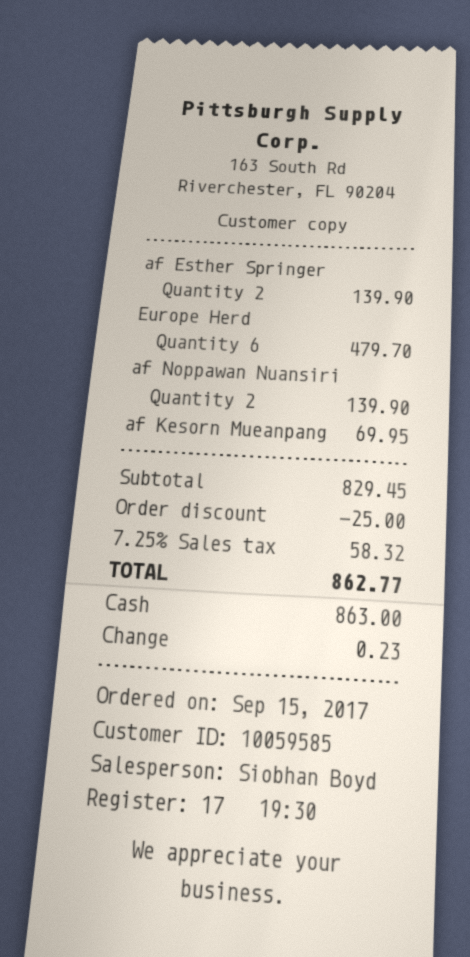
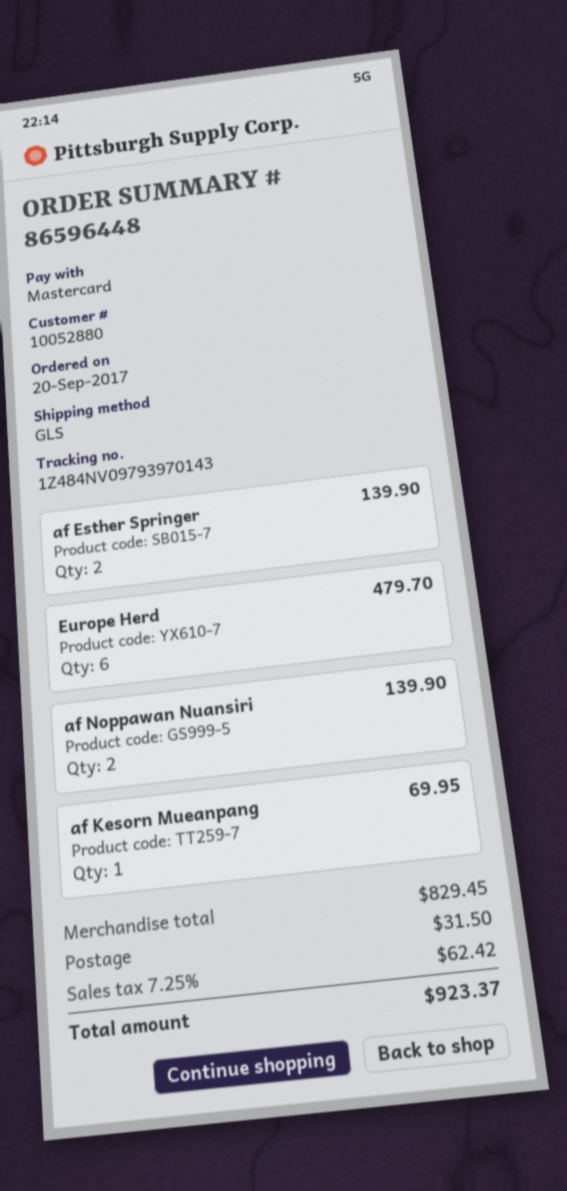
order date: 2017-09-15 -> 2017-09-20
customer number: 10059585 -> 10052880
payment method: cash -> Mastercard
discount: 25.00 -> none
shipping: none -> 31.50
tax: 7.25% = 58.32 -> 7.25% = 62.42
total: 862.77 -> 923.37

